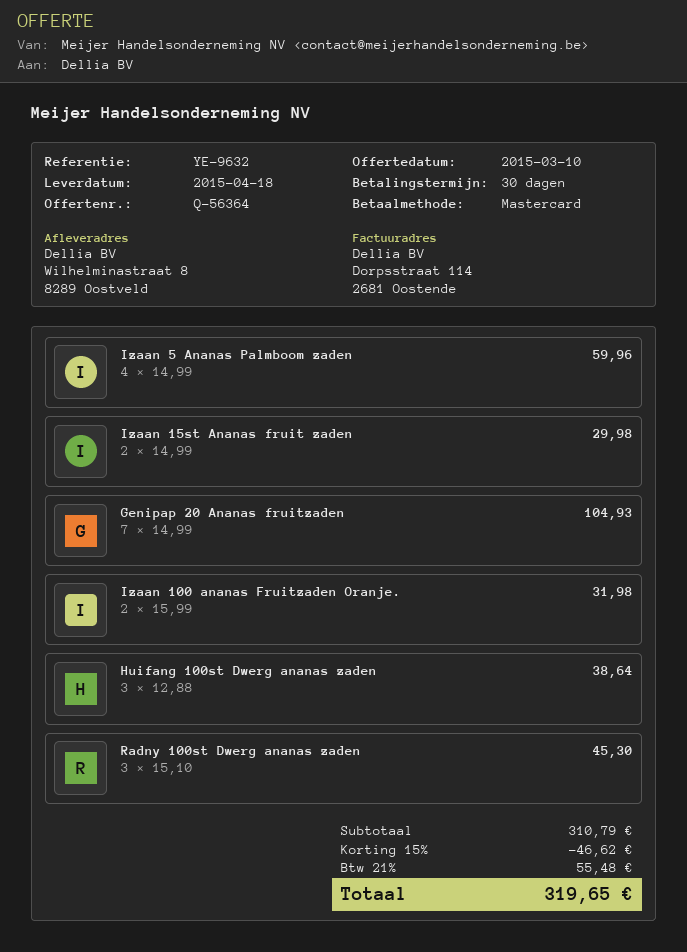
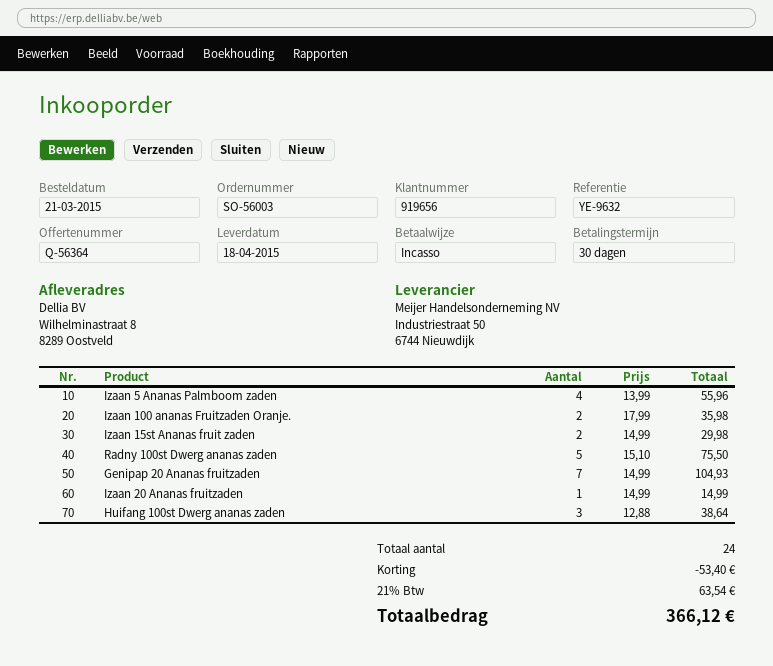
payment method: Mastercard -> direct debit
Izaan 5 Ananas Palmboom zaden: 4 x 14.99 = 59.96 -> 4 x 13.99 = 55.96
Izaan 100 ananas Fruitzaden Oranje.: 2 x 15.99 = 31.98 -> 2 x 17.99 = 35.98
Radny 100st Dwerg ananas zaden: 3 x 15.10 = 45.30 -> 5 x 15.10 = 75.50
Izaan 20 Ananas fruitzaden: none -> 1 x 14.99 = 14.99
discount: 46.62 -> 53.40
tax: 21% = 55.48 -> 21% = 63.54
total: 319.65 -> 366.12

